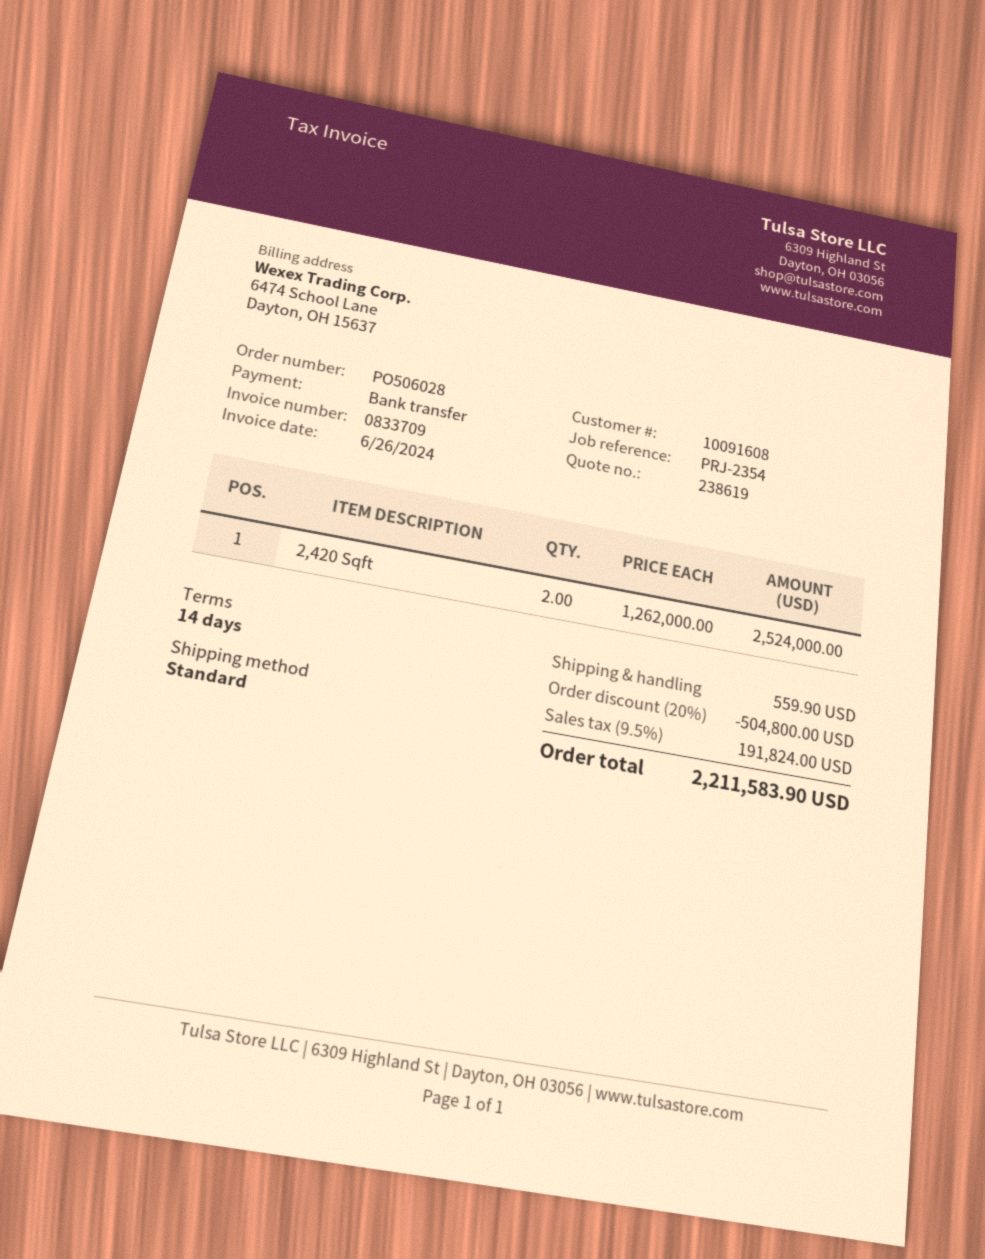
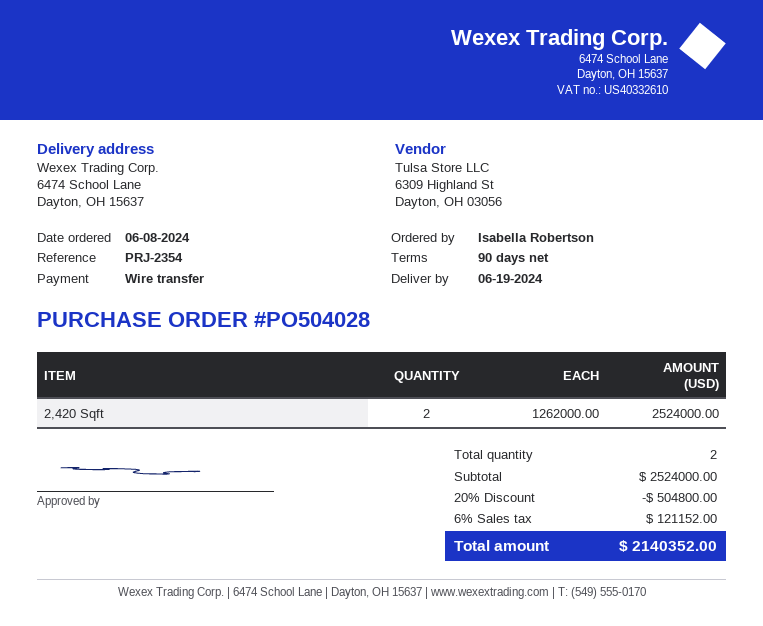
order number: PO506028 -> PO504028
payment terms: 14 days -> 90 days
shipping: 559.90 -> none
tax: 9.5% = 191824.00 -> 6% = 121152.00
total: 2211583.90 -> 2140352.00

